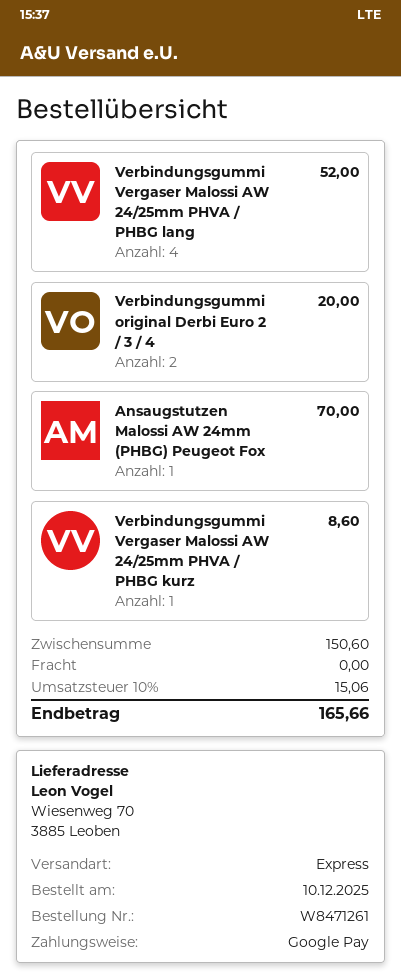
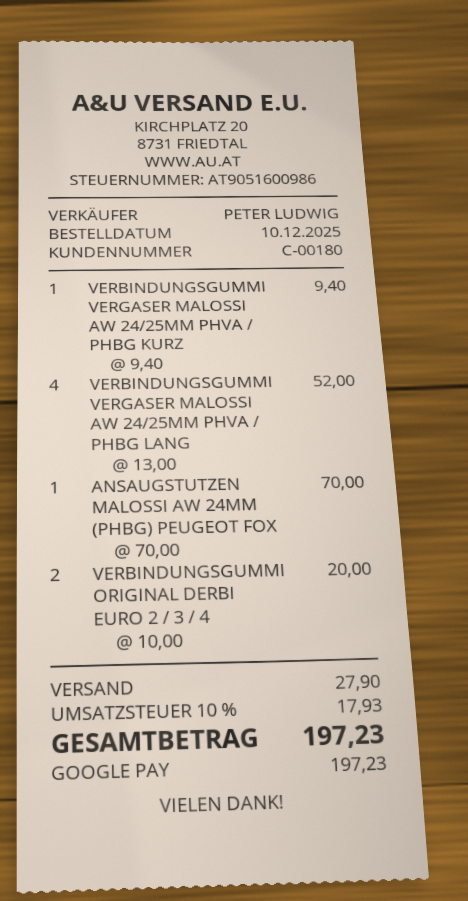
Verbindungsgummi Vergaser Malossi AW 24/25mm PHVA / PHBG kurz: 1 for 8.60 -> 1 for 9.40
shipping: 0.00 -> 27.90
tax: 10% = 15.06 -> 10% = 17.93
total: 165.66 -> 197.23

